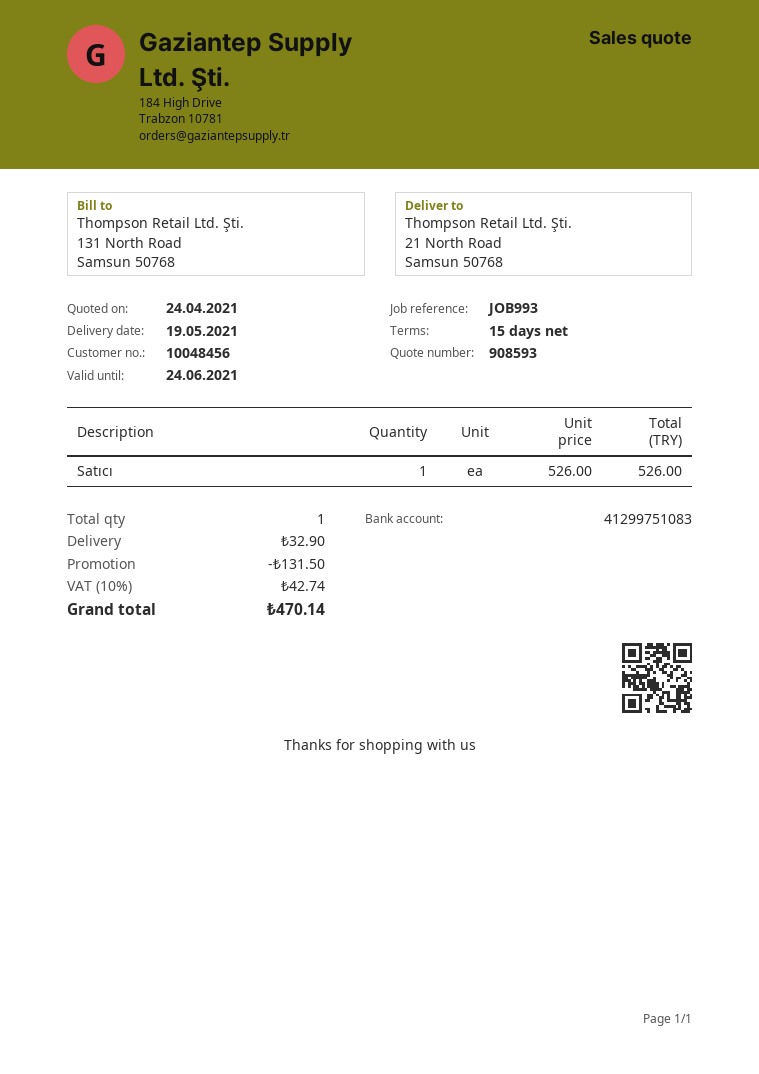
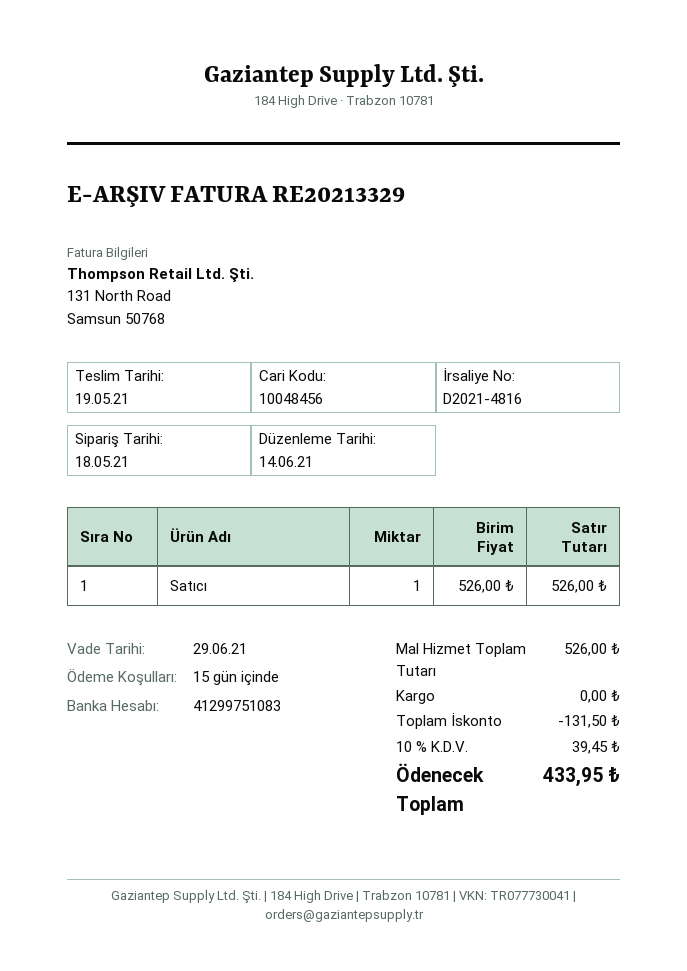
shipping: 32.90 -> 0.00
tax: 10% = 42.74 -> 10% = 39.45
total: 470.14 -> 433.95

